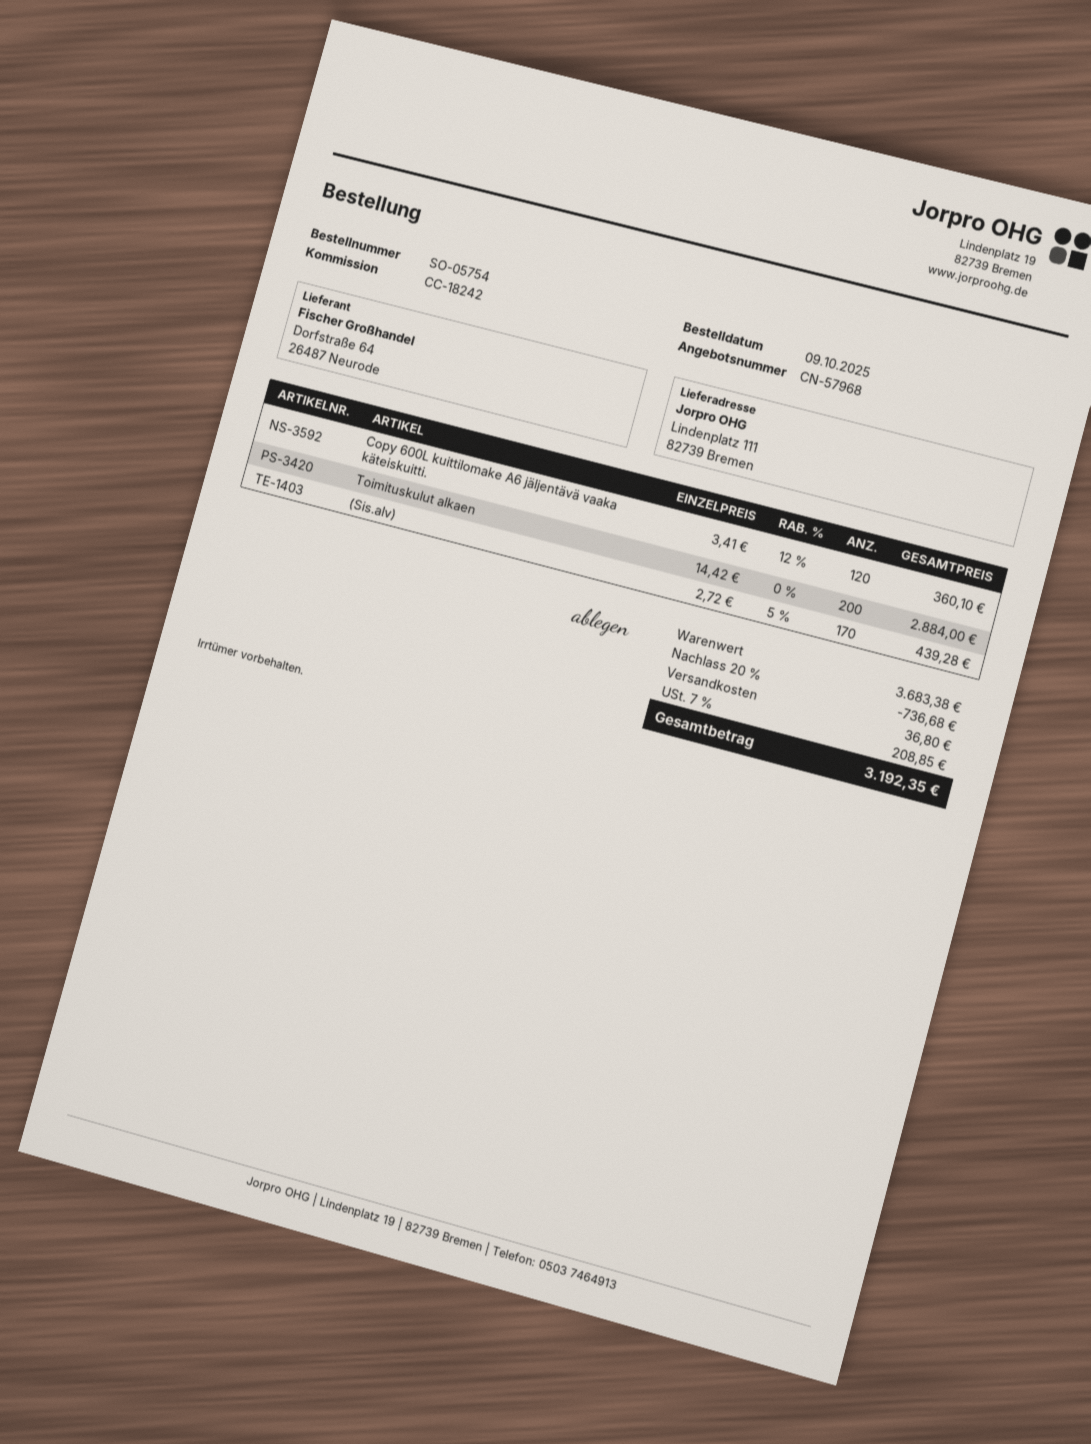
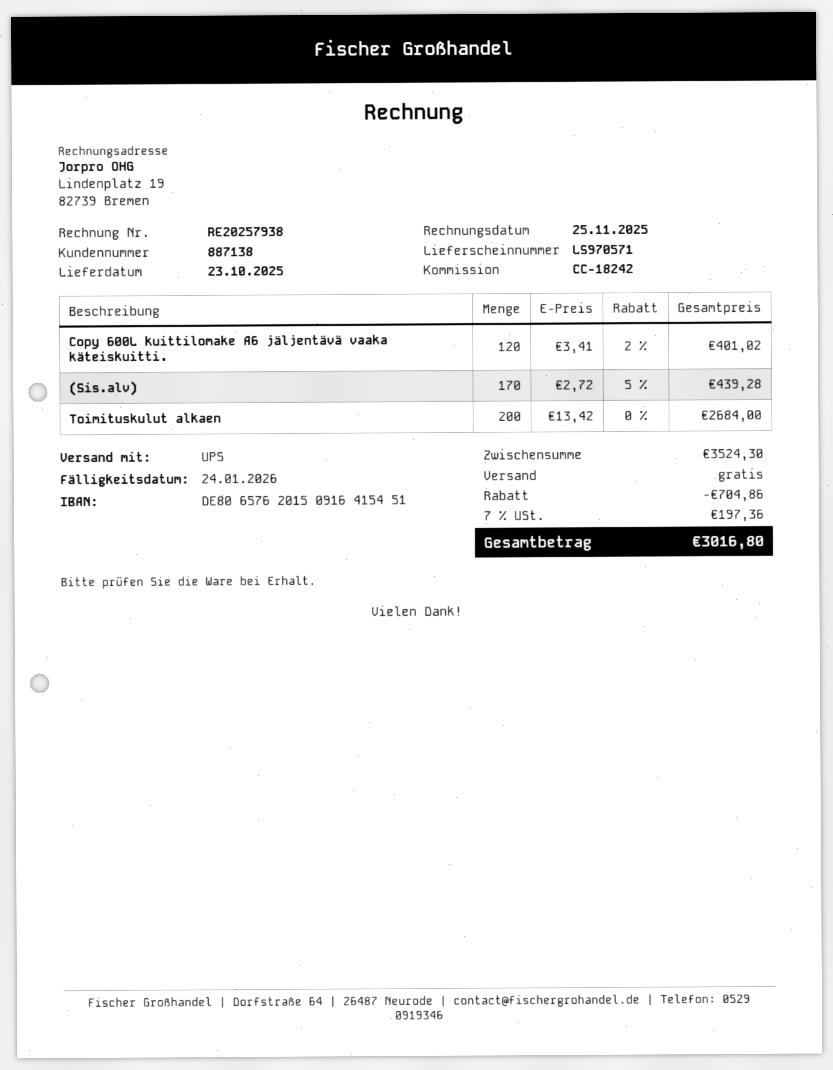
Copy 600L kuittilomake A6 jäljentävä vaaka käteiskuitti.: 120 x 3.41 - 12% = 360.10 -> 120 x 3.41 - 2% = 401.02
Toimituskulut alkaen: 200 x 14.42 = 2884.00 -> 200 x 13.42 = 2684.00
subtotal: 3683.38 -> 3524.30
discount: 736.68 -> 704.86
shipping: 36.80 -> 0.00
tax: 7% = 208.85 -> 7% = 197.36
total: 3192.35 -> 3016.80

